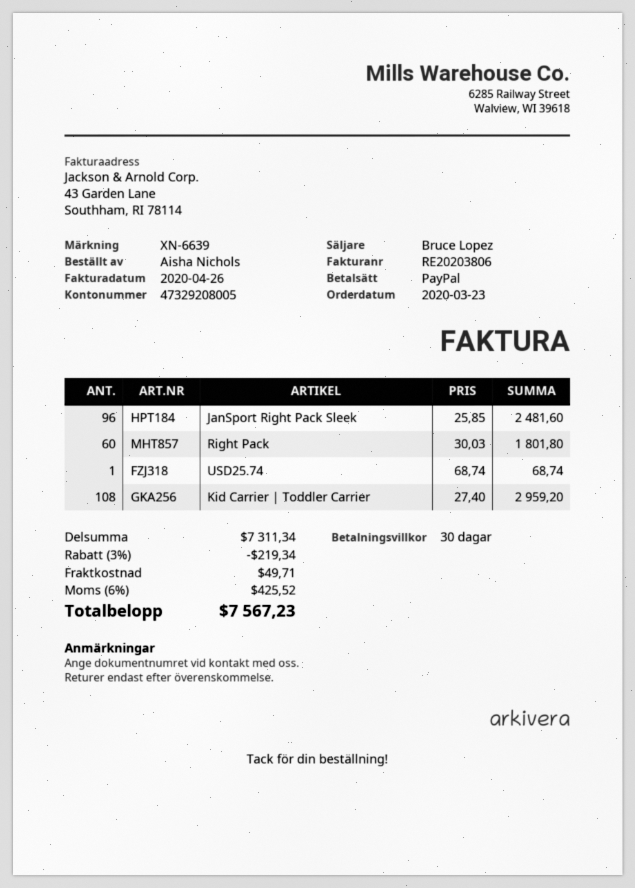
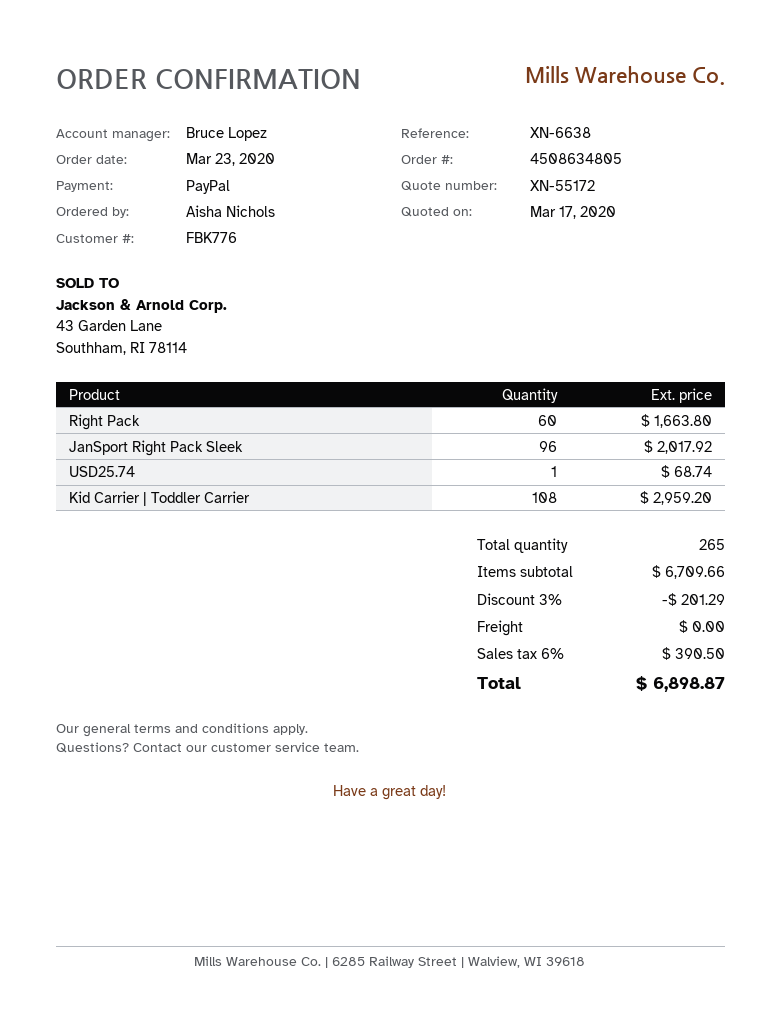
reference: XN-6639 -> XN-6638
JanSport Right Pack Sleek: 96 for 2481.60 -> 96 for 2017.92
Right Pack: 60 for 1801.80 -> 60 for 1663.80
subtotal: 7311.34 -> 6709.66
discount: 3% = 219.34 -> 3% = 201.29
shipping: 49.71 -> 0.00
tax: 6% = 425.52 -> 6% = 390.50
total: 7567.23 -> 6898.87

